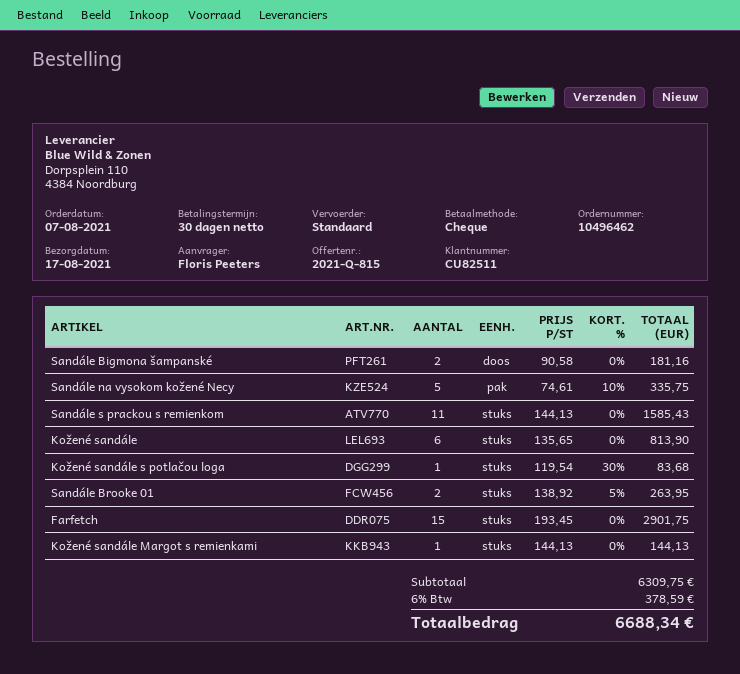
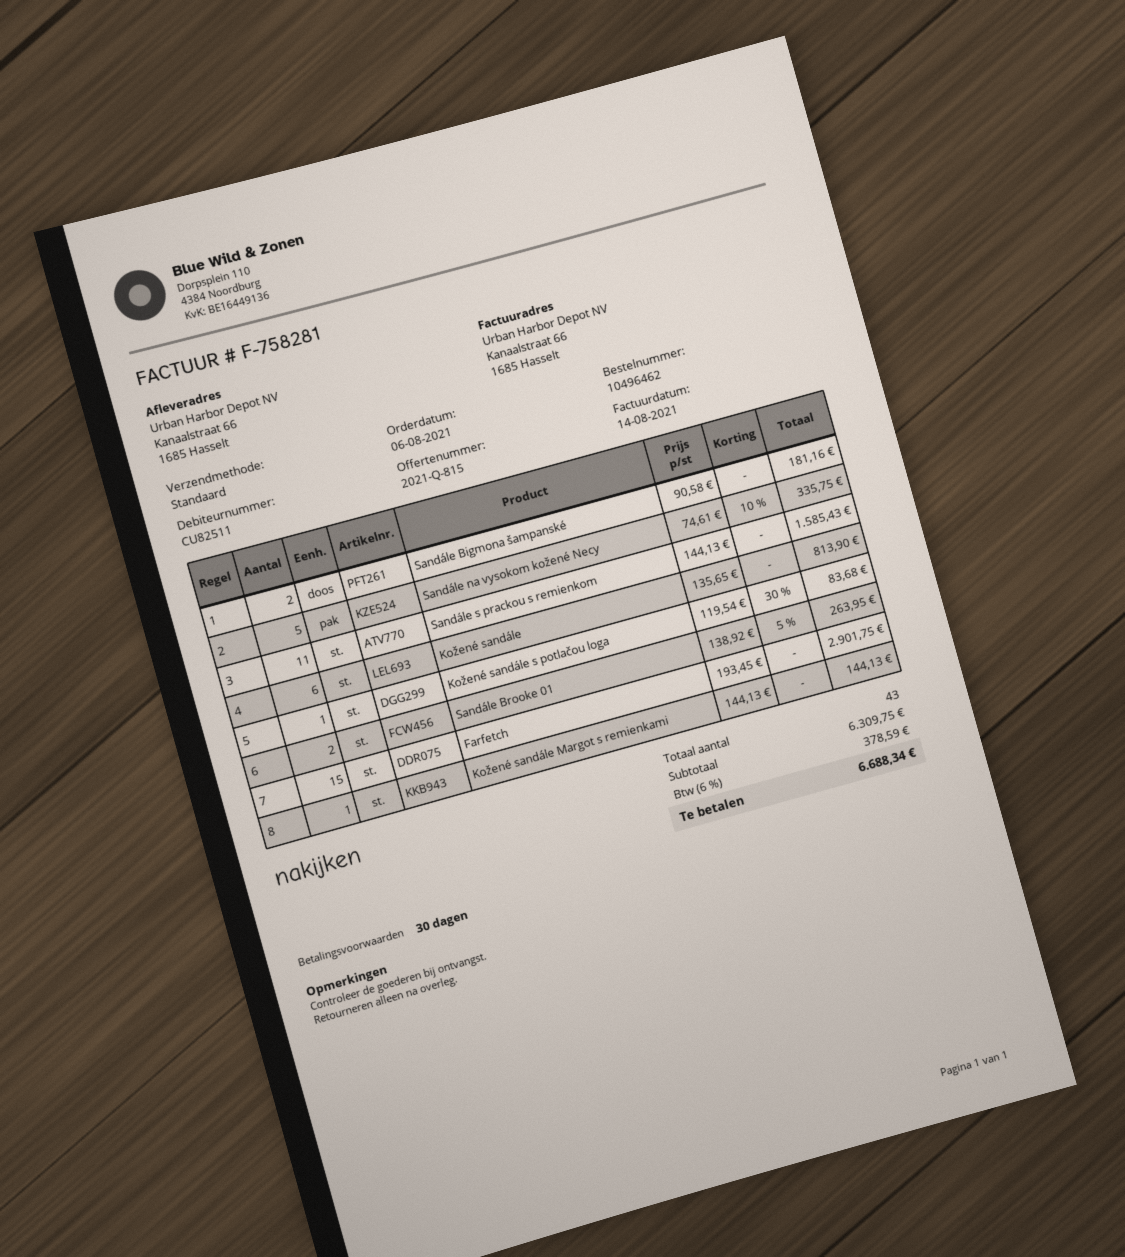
order date: 2021-08-07 -> 2021-08-06

